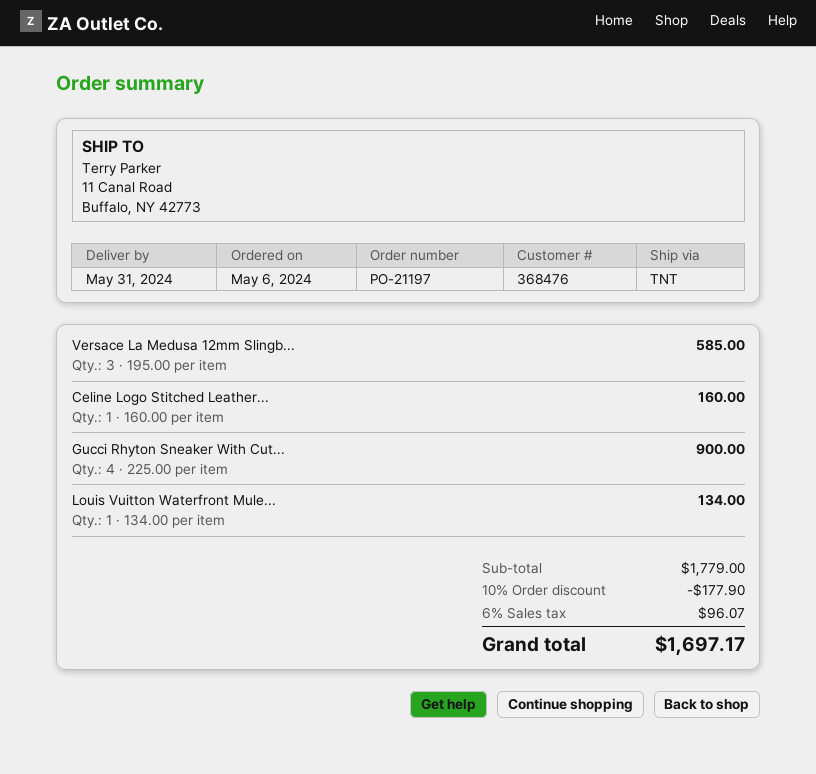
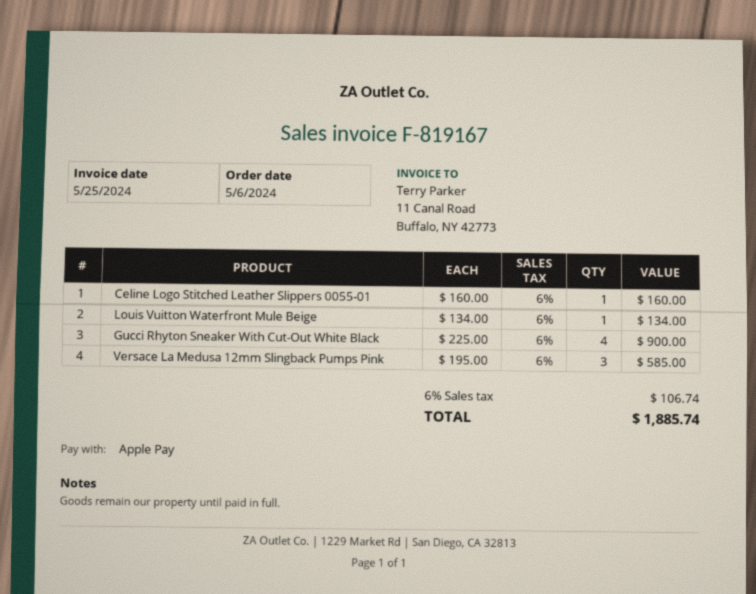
discount: 10% = 177.90 -> none
tax: 6% = 96.07 -> 6% = 106.74
total: 1697.17 -> 1885.74

